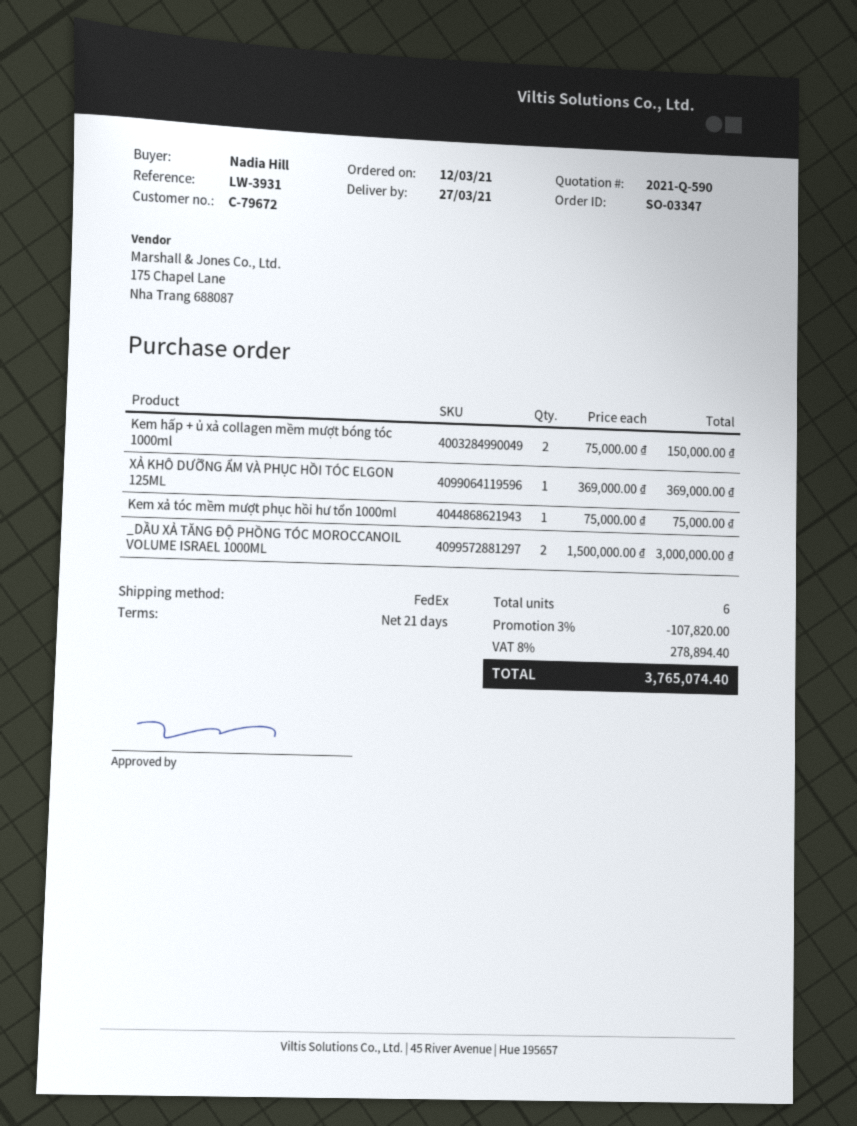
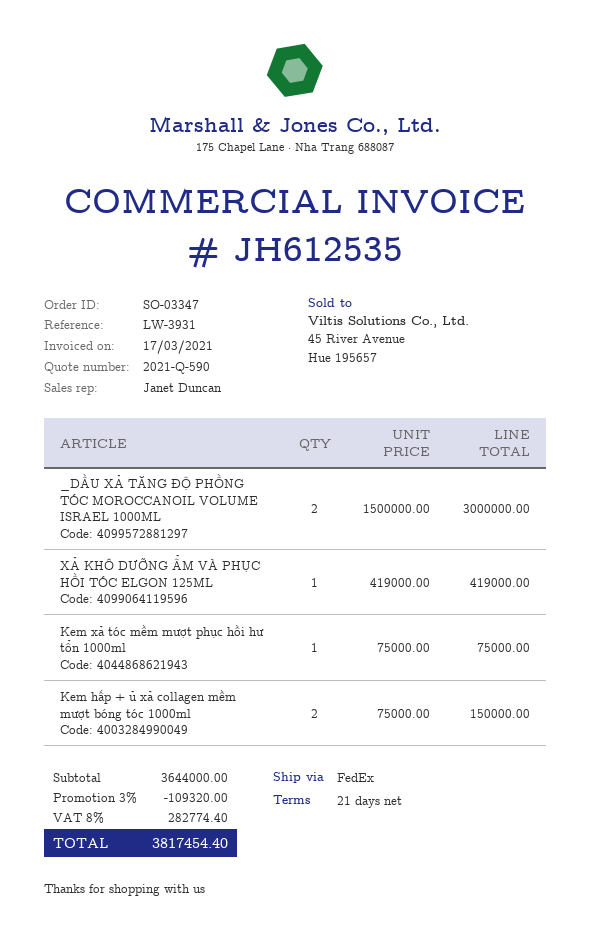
XẢ KHÔ DƯỠNG ẨM VÀ PHỤC HỒI TÓC ELGON 125ML: 1 x 369000.00 = 369000.00 -> 1 x 419000.00 = 419000.00
discount: 3% = 107820.00 -> 3% = 109320.00
tax: 8% = 278894.40 -> 8% = 282774.40
total: 3765074.40 -> 3817454.40

